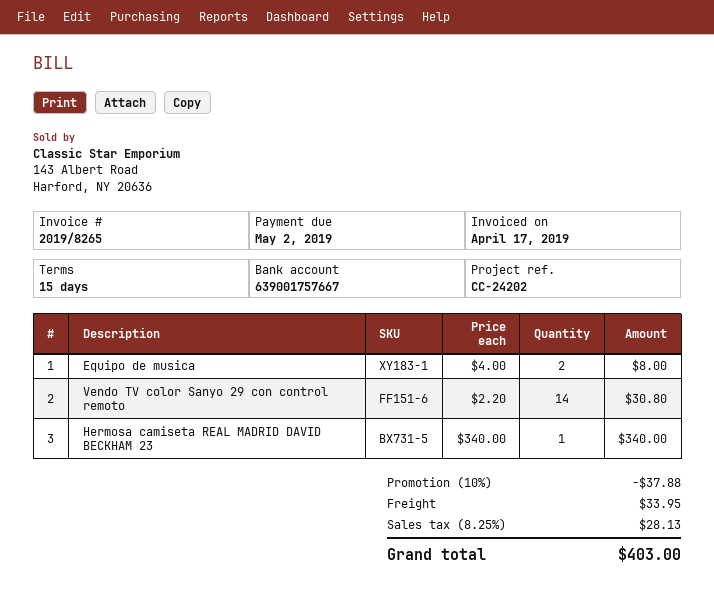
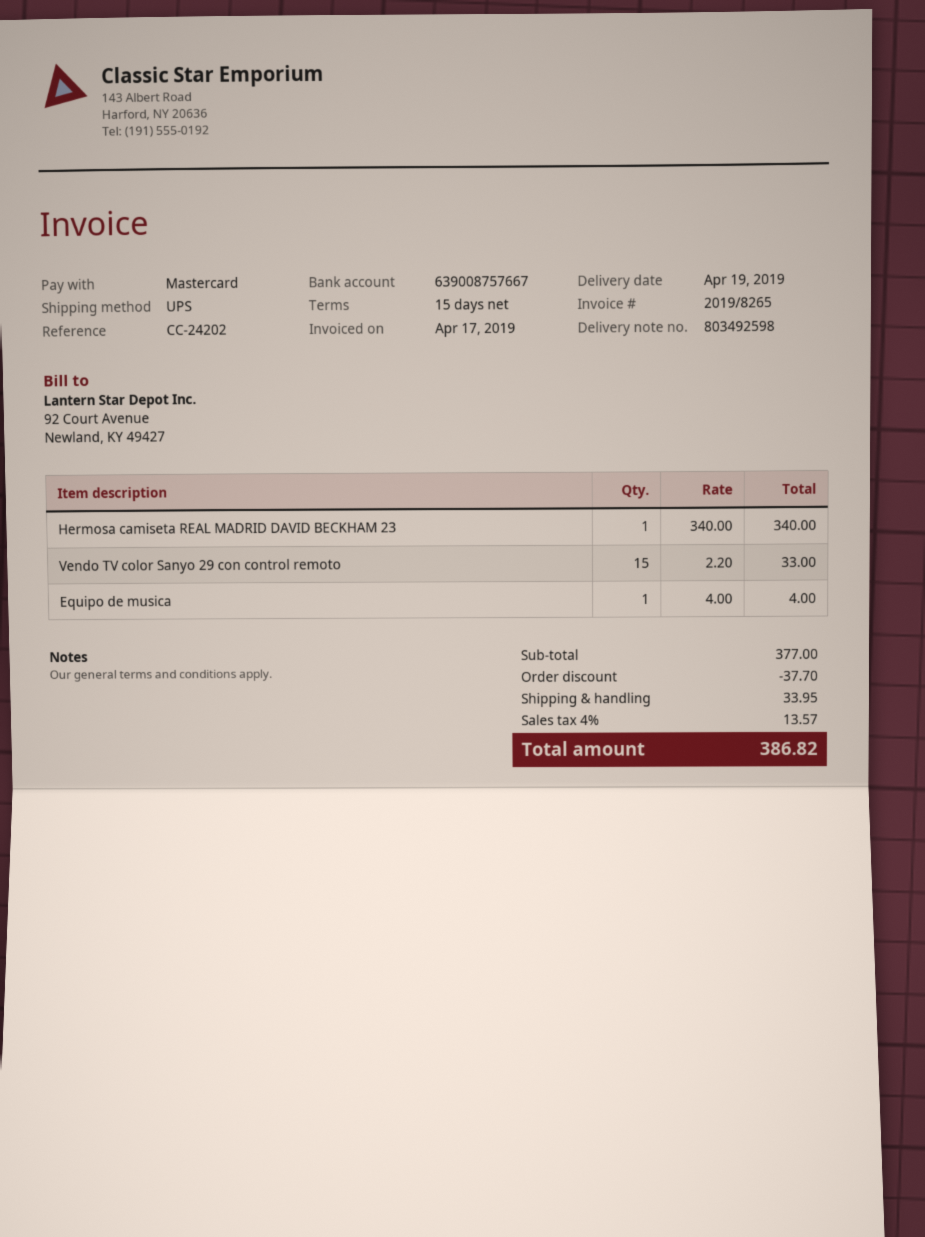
bank account: 639001757667 -> 639008757667
Equipo de musica: 2 x 4.00 = 8.00 -> 1 x 4.00 = 4.00
Vendo TV color Sanyo 29 con control remoto: 14 x 2.20 = 30.80 -> 15 x 2.20 = 33.00
discount: 37.88 -> 37.70
tax: 8.25% = 28.13 -> 4% = 13.57
total: 403.00 -> 386.82

